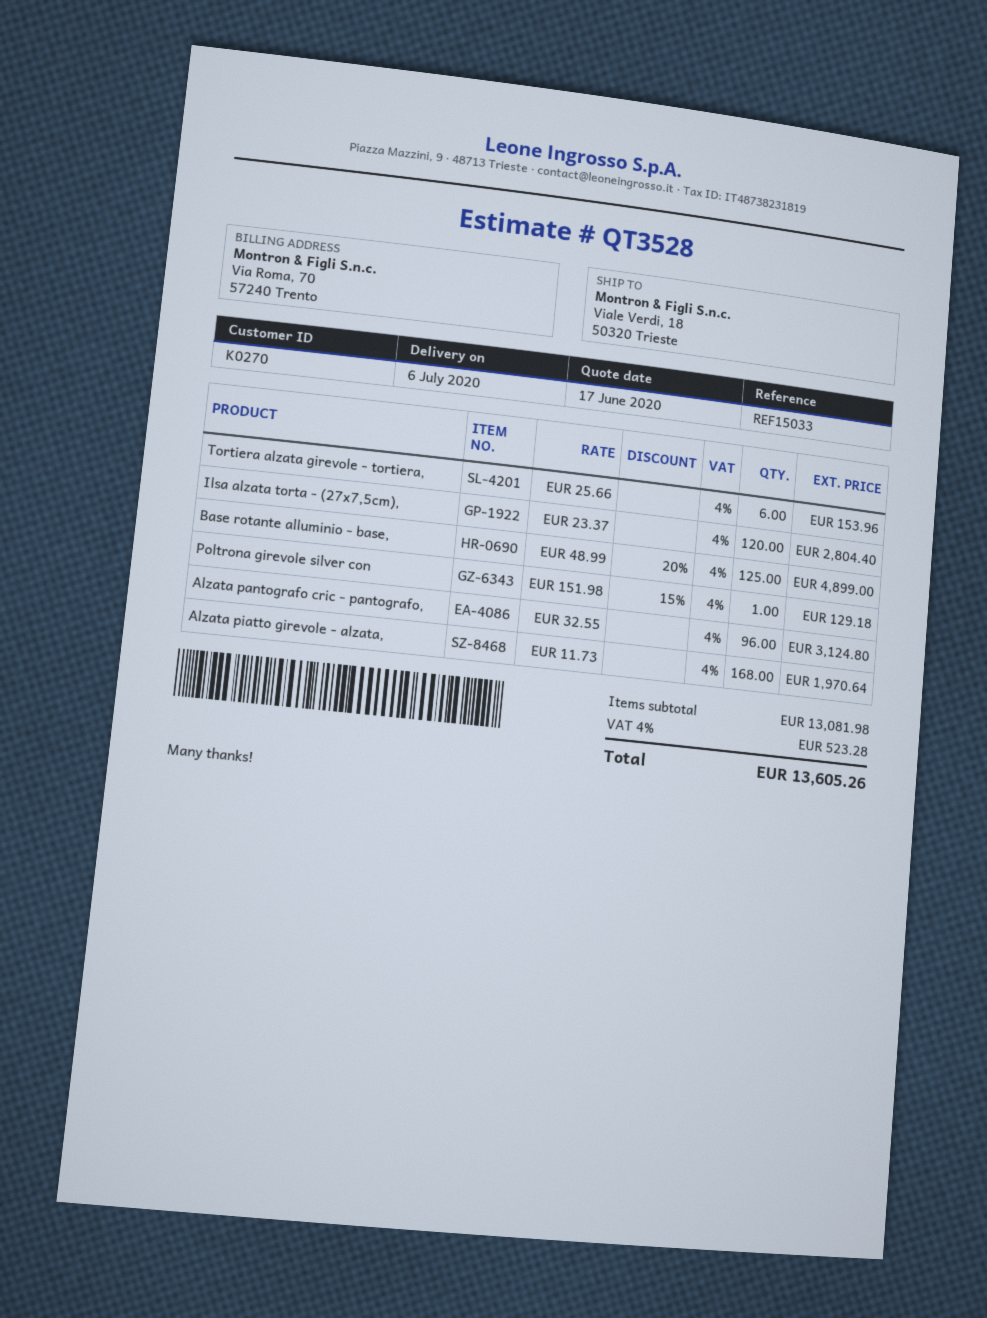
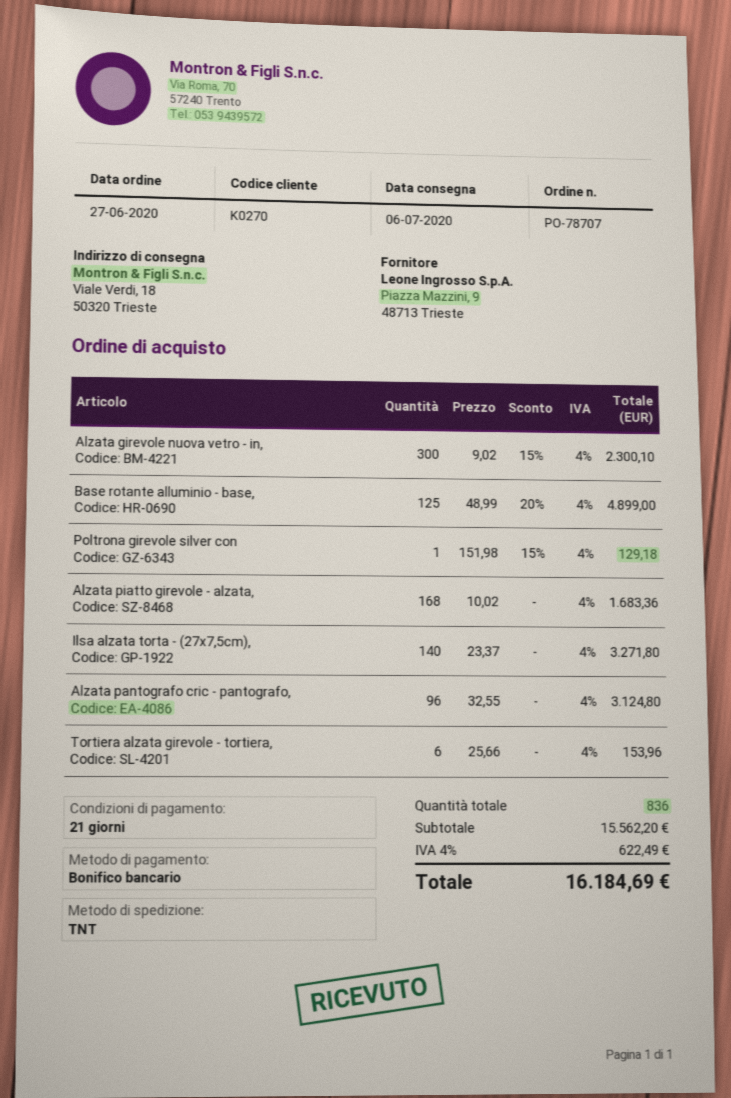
Ilsa alzata torta - (27x7,5cm),: 120 x 23.37 = 2804.40 -> 140 x 23.37 = 3271.80
Alzata piatto girevole - alzata,: 168 x 11.73 = 1970.64 -> 168 x 10.02 = 1683.36
Alzata girevole nuova vetro - in,: none -> 300 x 9.02 - 15% = 2300.10
subtotal: 13081.98 -> 15562.20
tax: 4% = 523.28 -> 4% = 622.49
total: 13605.26 -> 16184.69

